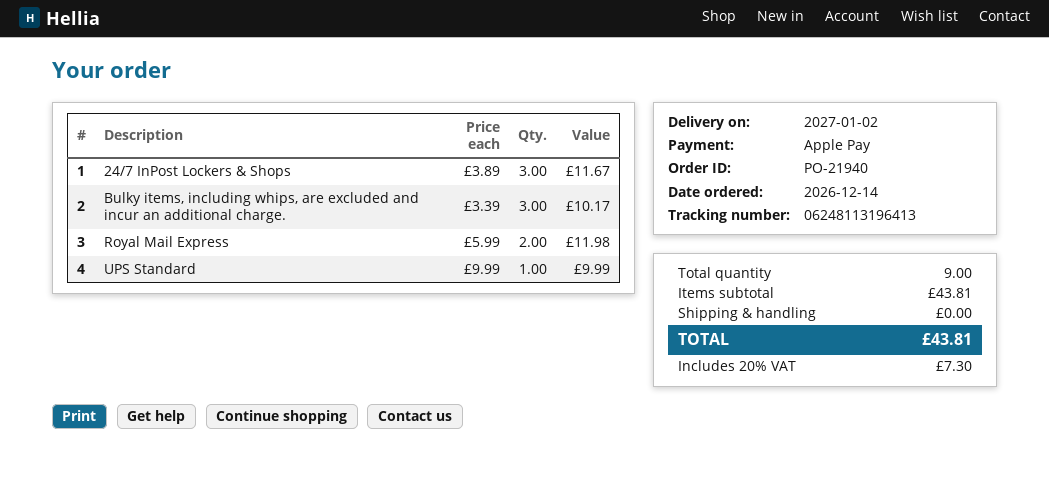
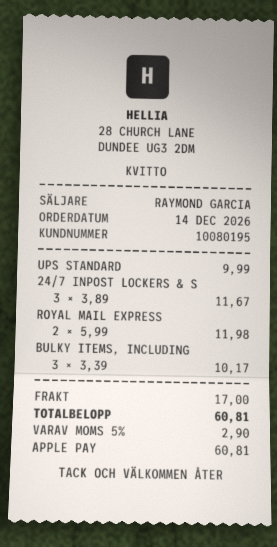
shipping: 0.00 -> 17.00
tax: 20% = 7.30 -> 5% = 2.90
total: 43.81 -> 60.81

